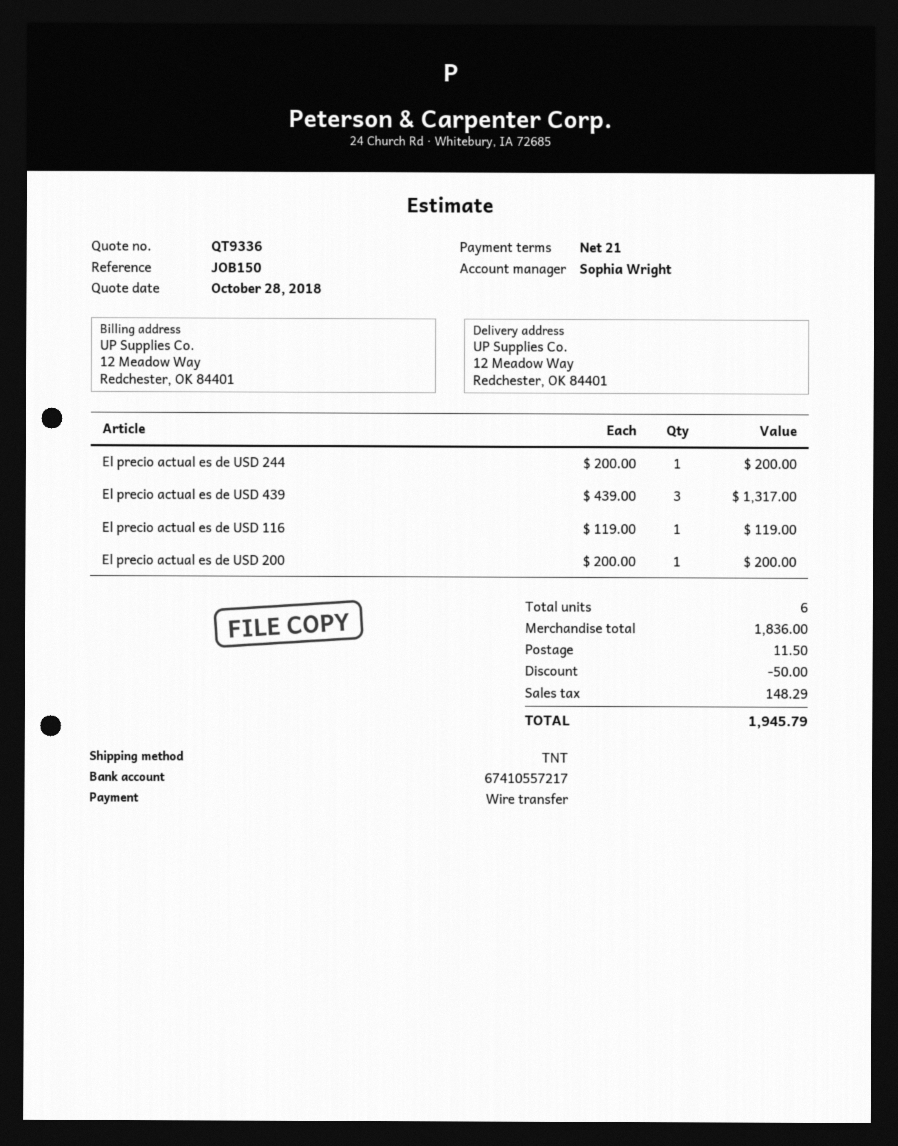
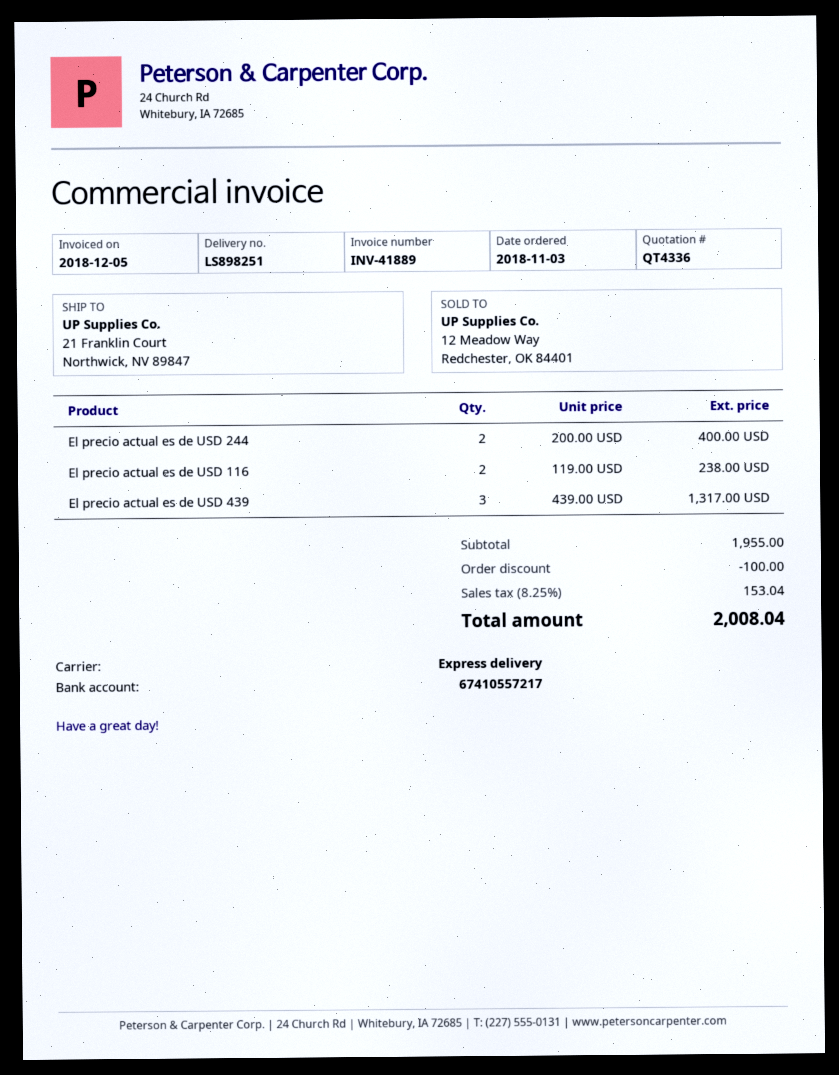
quote number: QT9336 -> QT4336
shipping method: TNT -> express
ship to: 12 Meadow Way, Redchester, OK 84401 -> 21 Franklin Court, Northwick, NV 89847
El precio actual es de USD 244: 1 x 200.00 = 200.00 -> 2 x 200.00 = 400.00
El precio actual es de USD 116: 1 x 119.00 = 119.00 -> 2 x 119.00 = 238.00
El precio actual es de USD 200: 1 x 200.00 = 200.00 -> none
subtotal: 1836.00 -> 1955.00
discount: 50.00 -> 100.00
shipping: 11.50 -> none
tax: 148.29 -> 153.04
total: 1945.79 -> 2008.04

